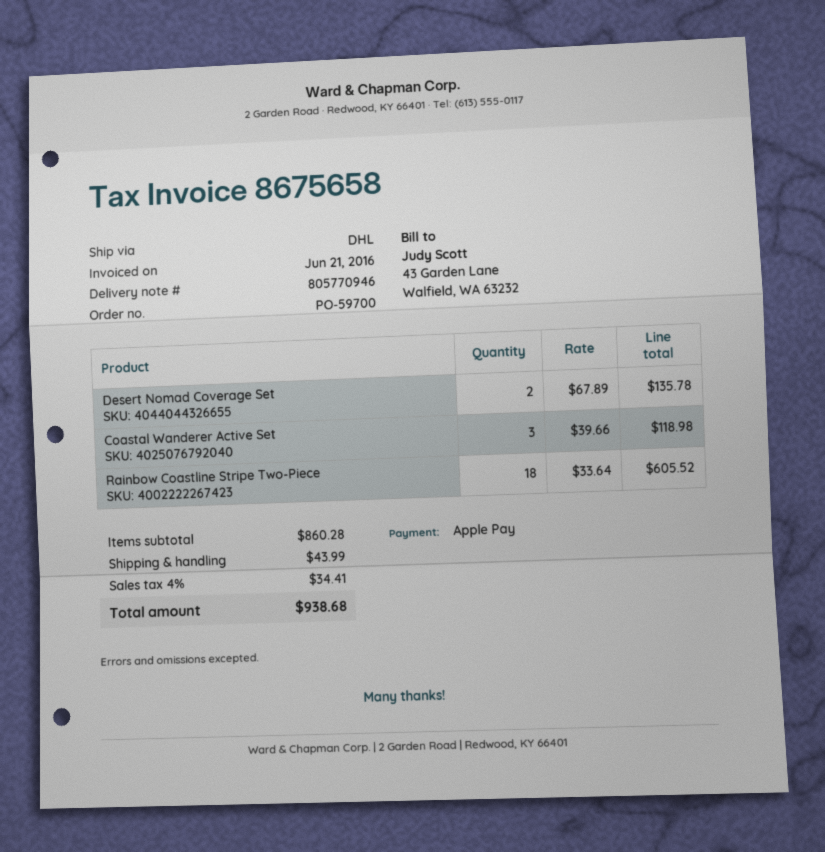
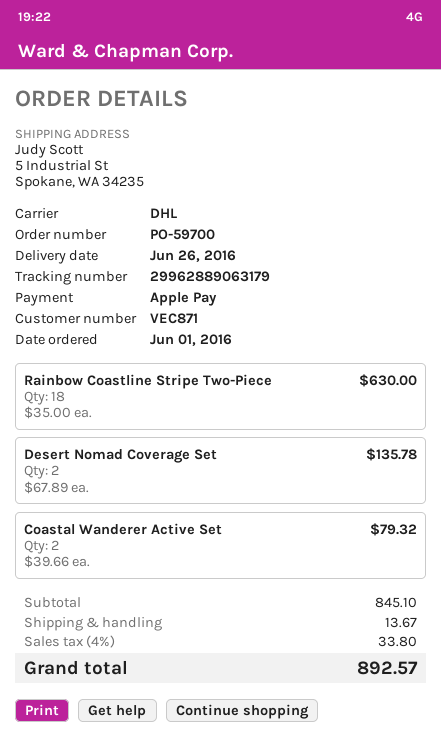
Coastal Wanderer Active Set: 3 x 39.66 = 118.98 -> 2 x 39.66 = 79.32
Rainbow Coastline Stripe Two-Piece: 18 x 33.64 = 605.52 -> 18 x 35.00 = 630.00
subtotal: 860.28 -> 845.10
shipping: 43.99 -> 13.67
tax: 4% = 34.41 -> 4% = 33.80
total: 938.68 -> 892.57

